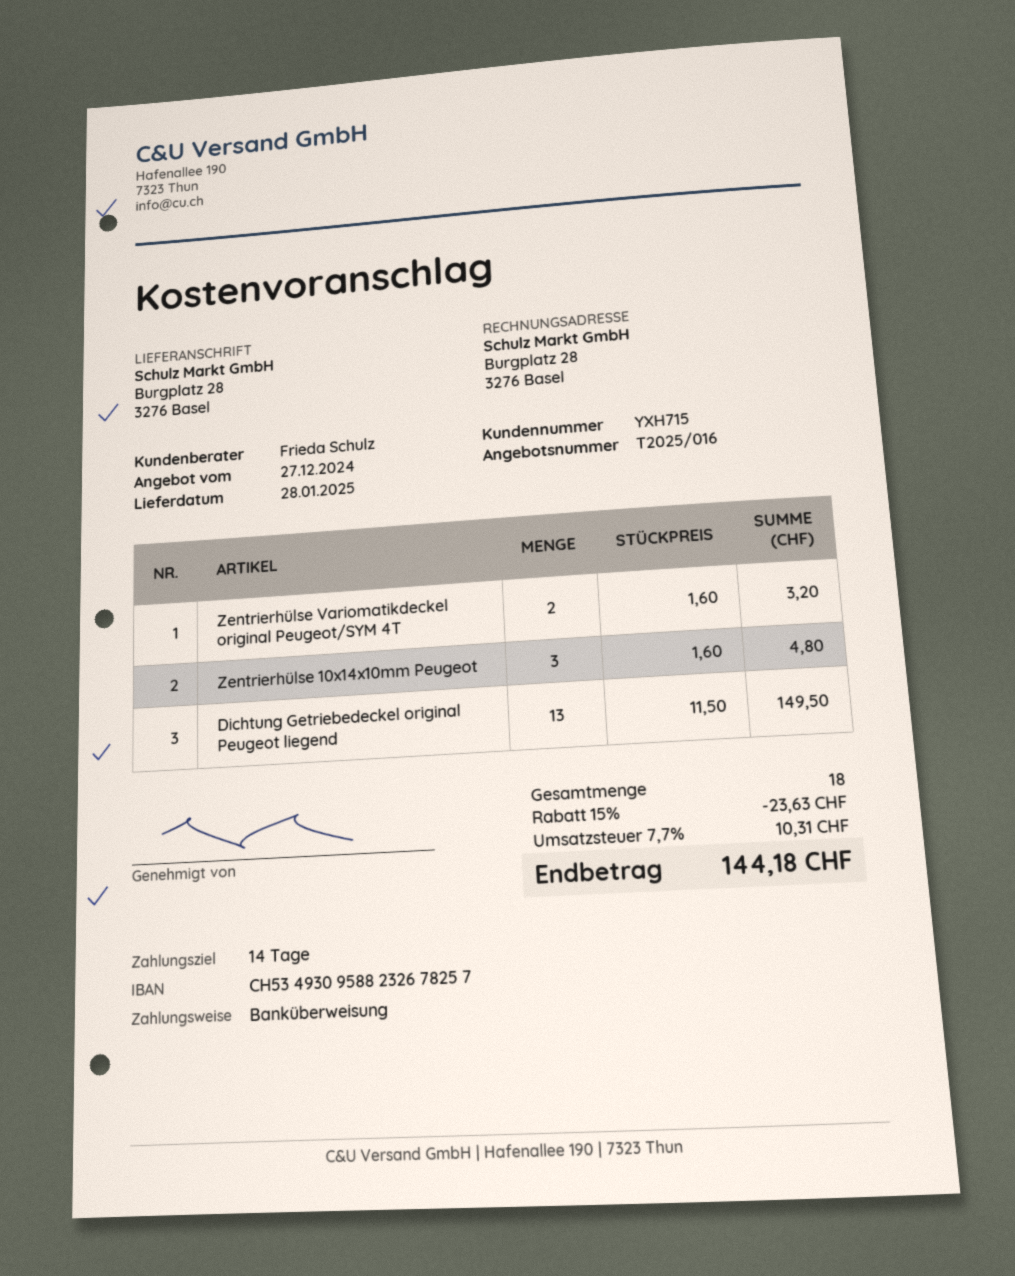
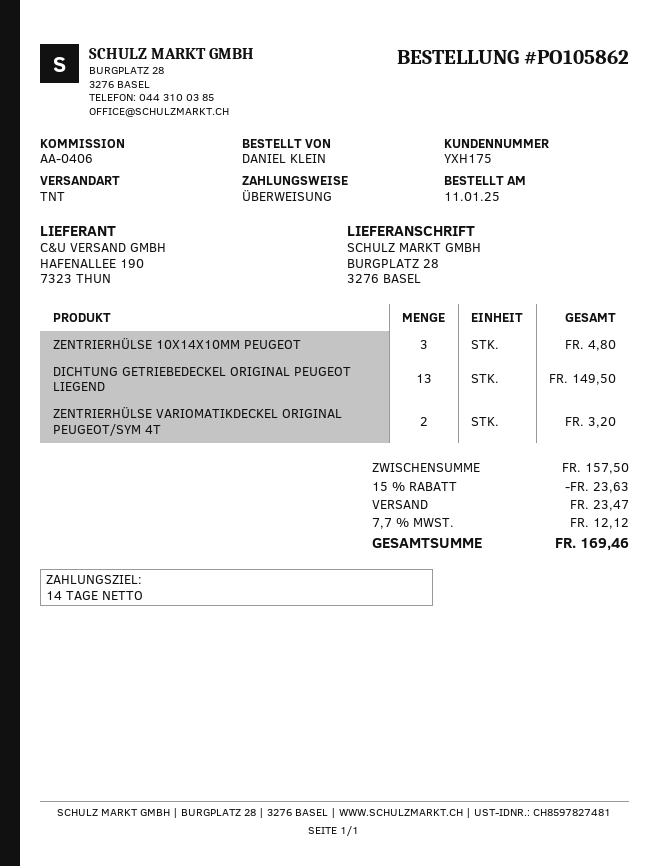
customer number: YXH715 -> YXH175
shipping: none -> 23.47
tax: 7.7% = 10.31 -> 7.7% = 12.12
total: 144.18 -> 169.46

